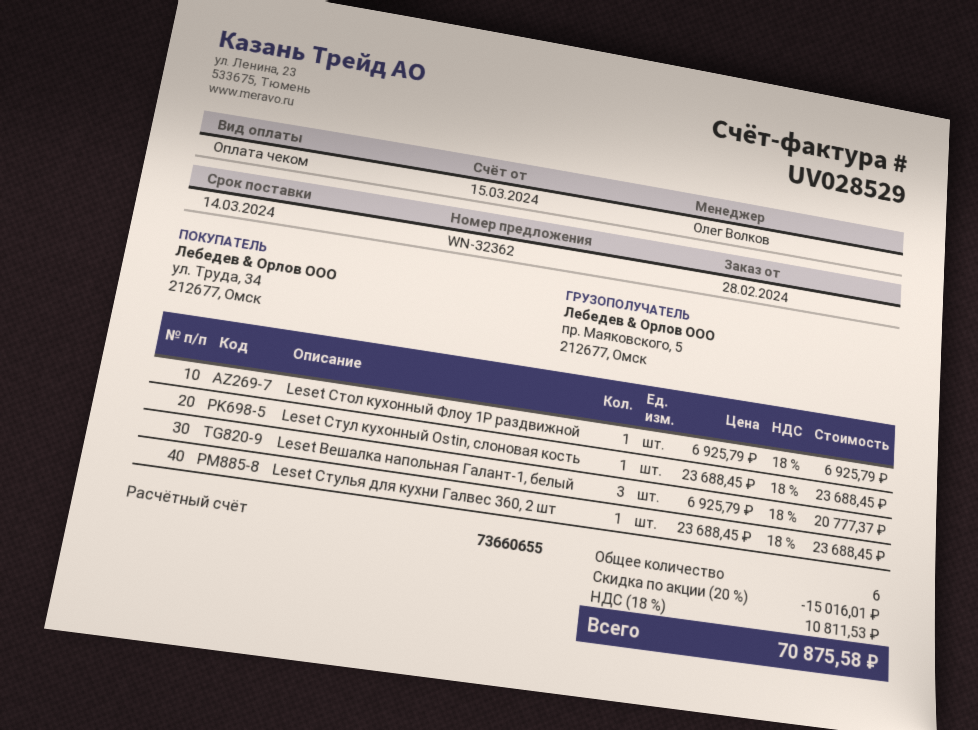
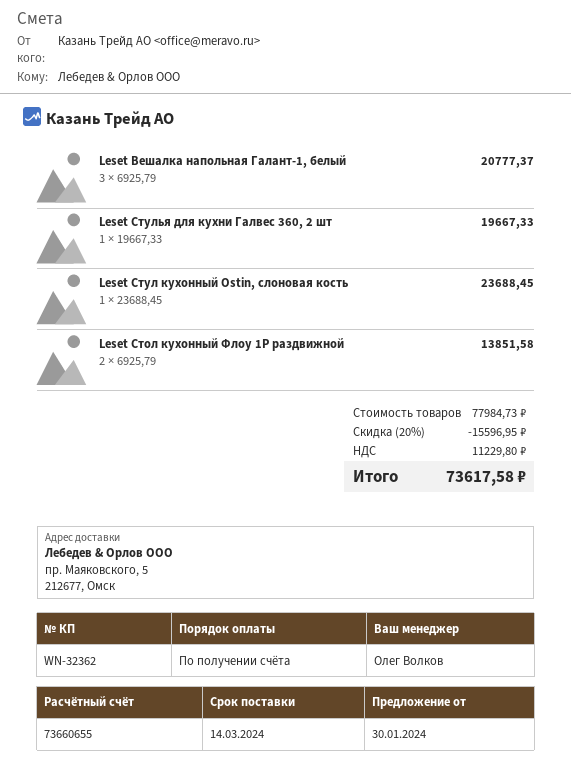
Leset Стол кухонный Флоу 1Р раздвижной: 1 x 6925.79 = 6925.79 -> 2 x 6925.79 = 13851.58
Leset Стулья для кухни Галвес 360, 2 шт: 1 x 23688.45 = 23688.45 -> 1 x 19667.33 = 19667.33
discount: 20% = 15016.01 -> 20% = 15596.95
tax: 10811.53 -> 11229.80
total: 70875.58 -> 73617.58

